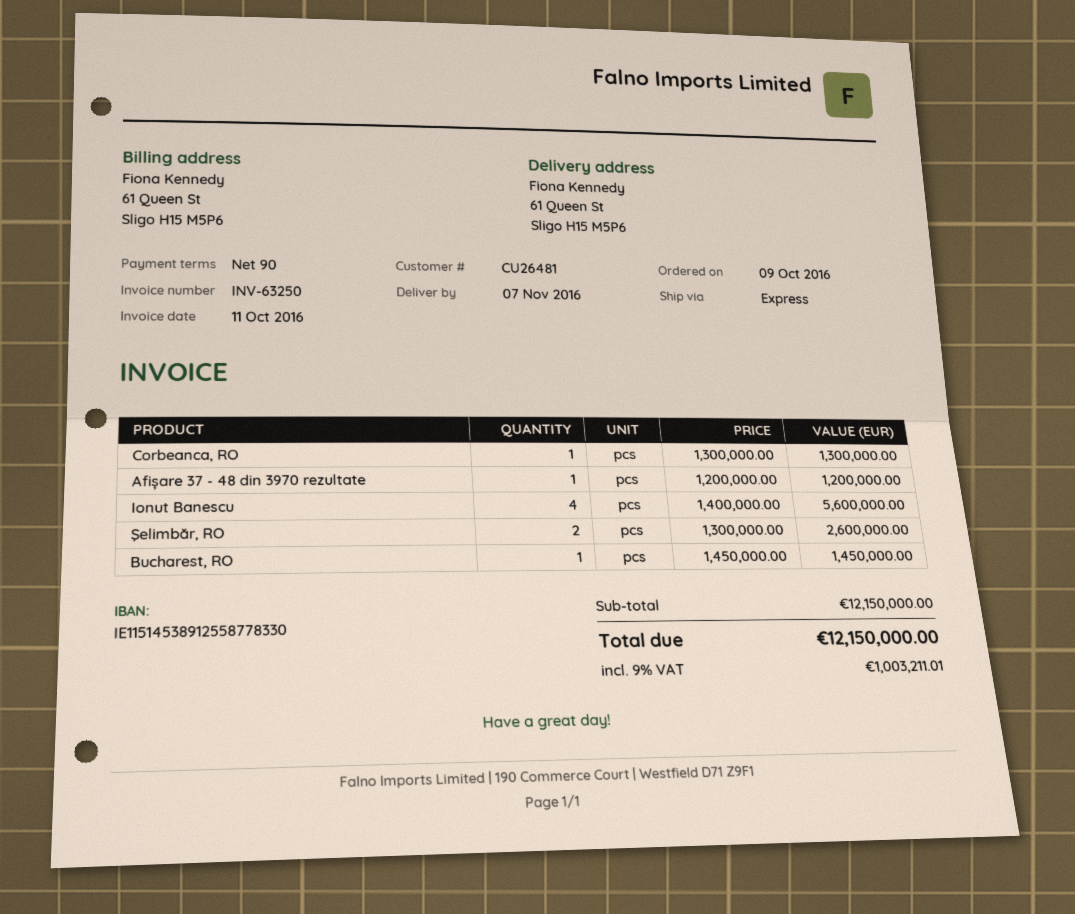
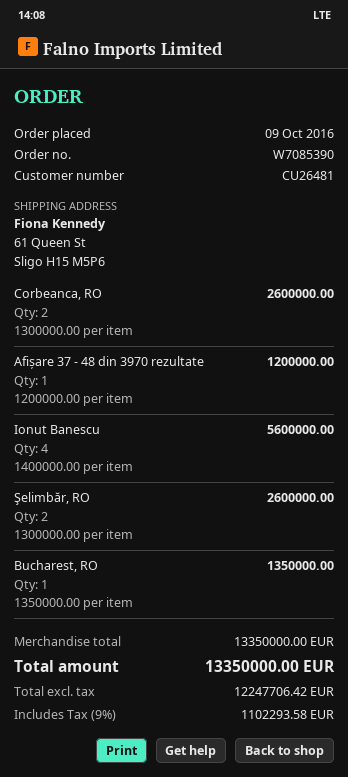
Corbeanca, RO: 1 x 1300000.00 = 1300000.00 -> 2 x 1300000.00 = 2600000.00
Bucharest, RO: 1 x 1450000.00 = 1450000.00 -> 1 x 1350000.00 = 1350000.00
subtotal: 12150000.00 -> 13350000.00
tax: 9% = 1003211.01 -> 9% = 1102293.58
total: 12150000.00 -> 13350000.00

